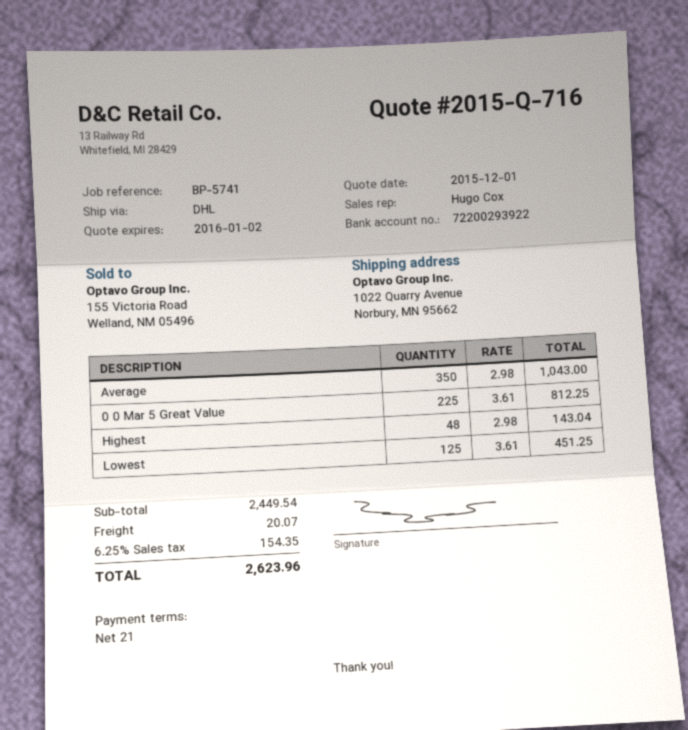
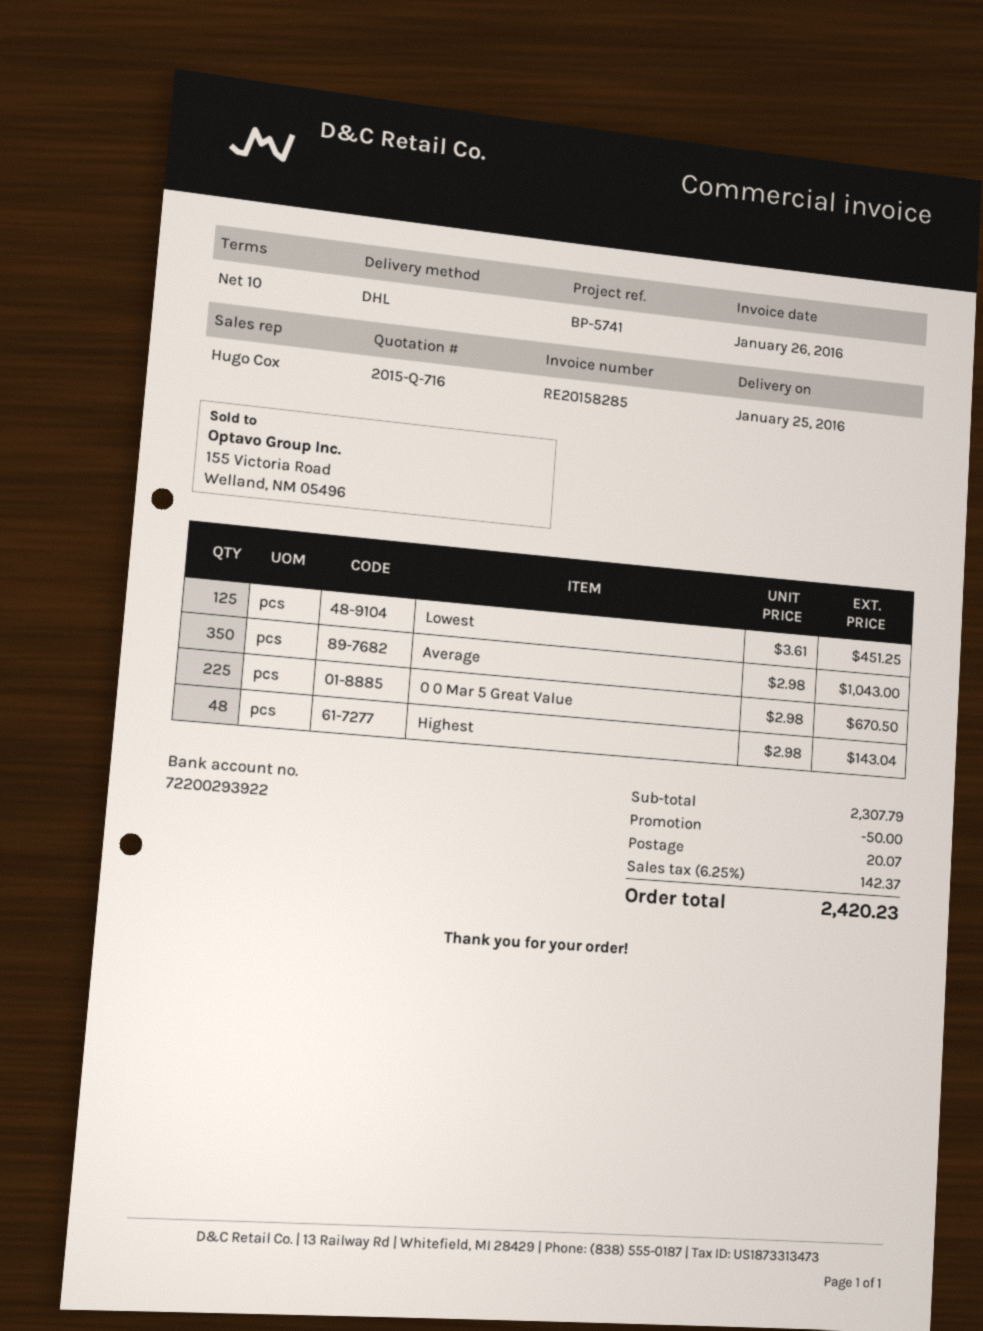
payment terms: 21 days -> 10 days
0 0 Mar 5 Great Value: 225 x 3.61 = 812.25 -> 225 x 2.98 = 670.50
subtotal: 2449.54 -> 2307.79
discount: none -> 50.00
tax: 6.25% = 154.35 -> 6.25% = 142.37
total: 2623.96 -> 2420.23

